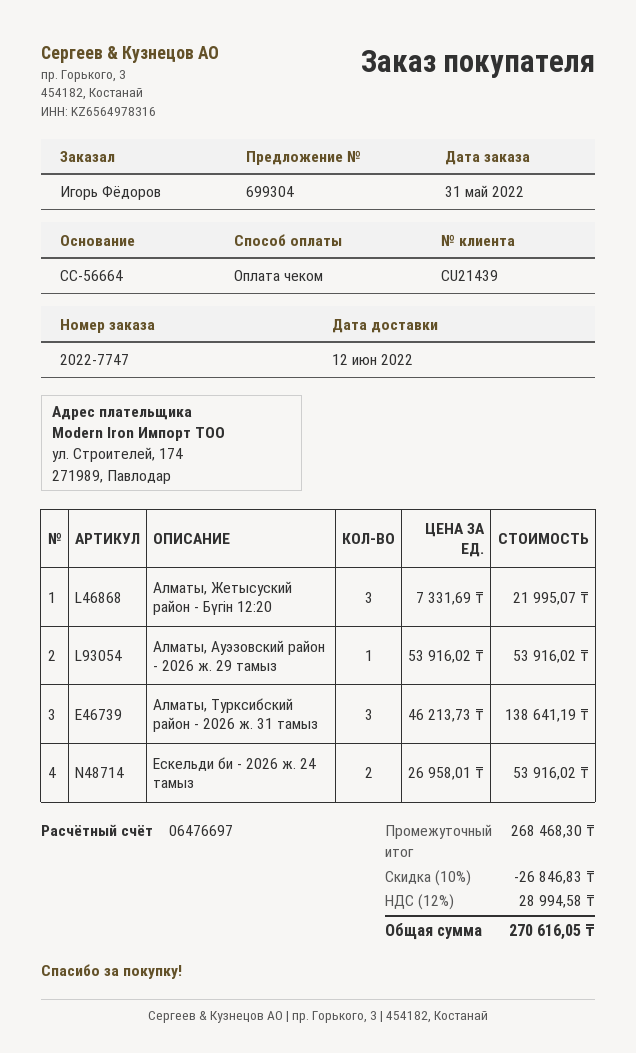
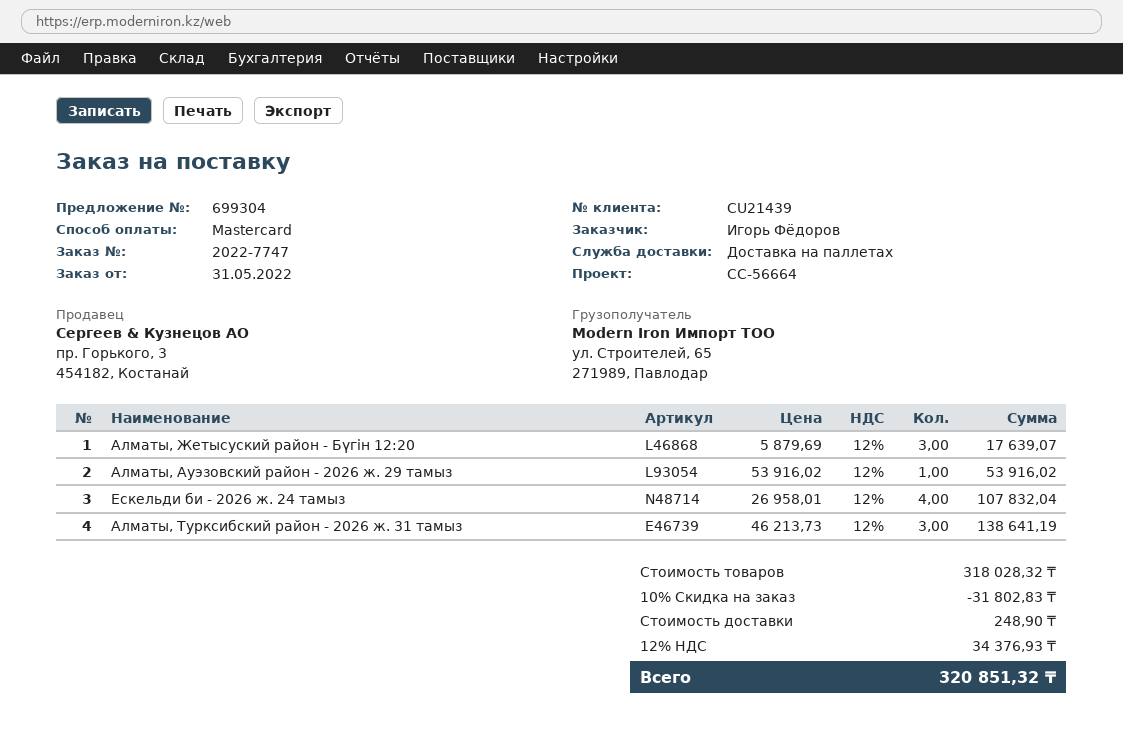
payment method: cheque -> Mastercard
Алматы, Жетысуский район - Бүгін 12:20: 3 x 7331.69 = 21995.07 -> 3 x 5879.69 = 17639.07
Ескельди би - 2026 ж. 24 тамыз: 2 x 26958.01 = 53916.02 -> 4 x 26958.01 = 107832.04
subtotal: 268468.30 -> 318028.32
discount: 10% = 26846.83 -> 10% = 31802.83
shipping: none -> 248.90
tax: 12% = 28994.58 -> 12% = 34376.93
total: 270616.05 -> 320851.32

